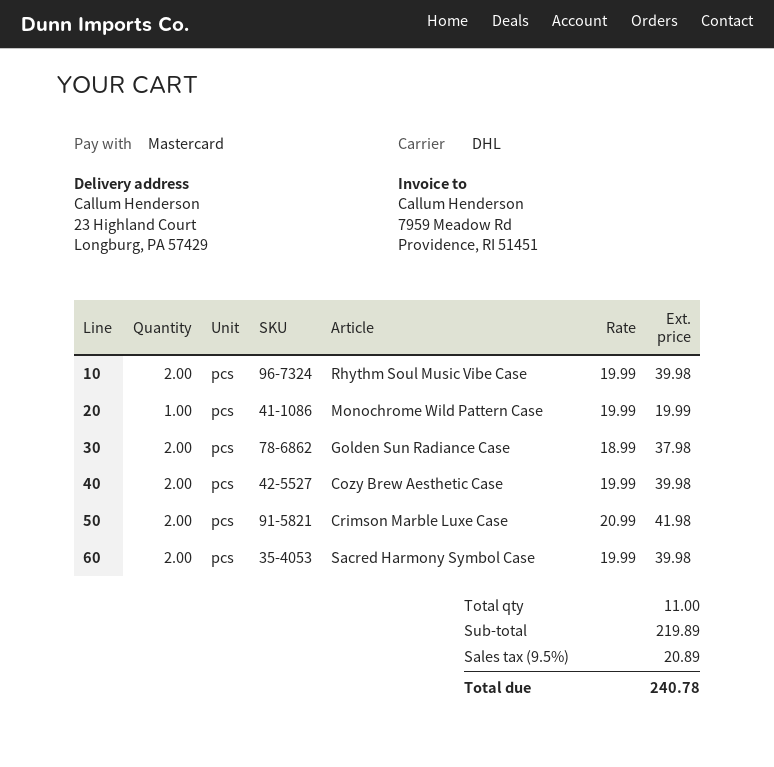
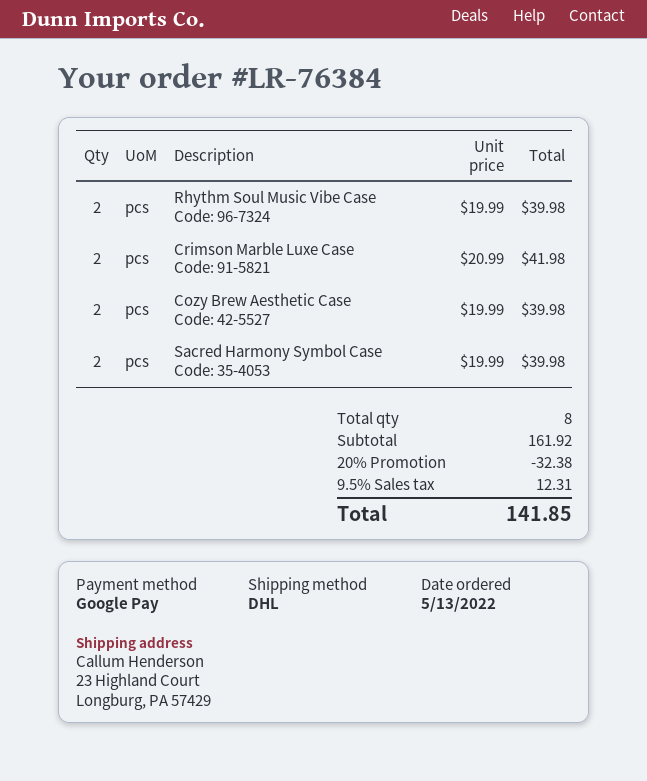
payment method: Mastercard -> Google Pay
Monochrome Wild Pattern Case: 1 x 19.99 = 19.99 -> none
Golden Sun Radiance Case: 2 x 18.99 = 37.98 -> none
total quantity: 11 -> 8
subtotal: 219.89 -> 161.92
discount: none -> 20% = 32.38
tax: 9.5% = 20.89 -> 9.5% = 12.31
total: 240.78 -> 141.85

